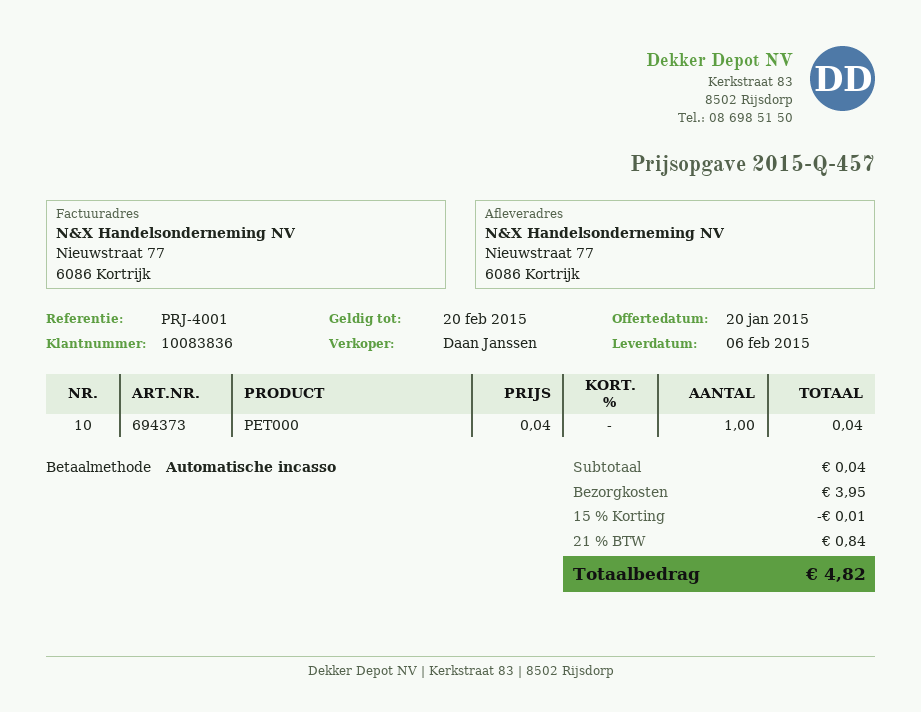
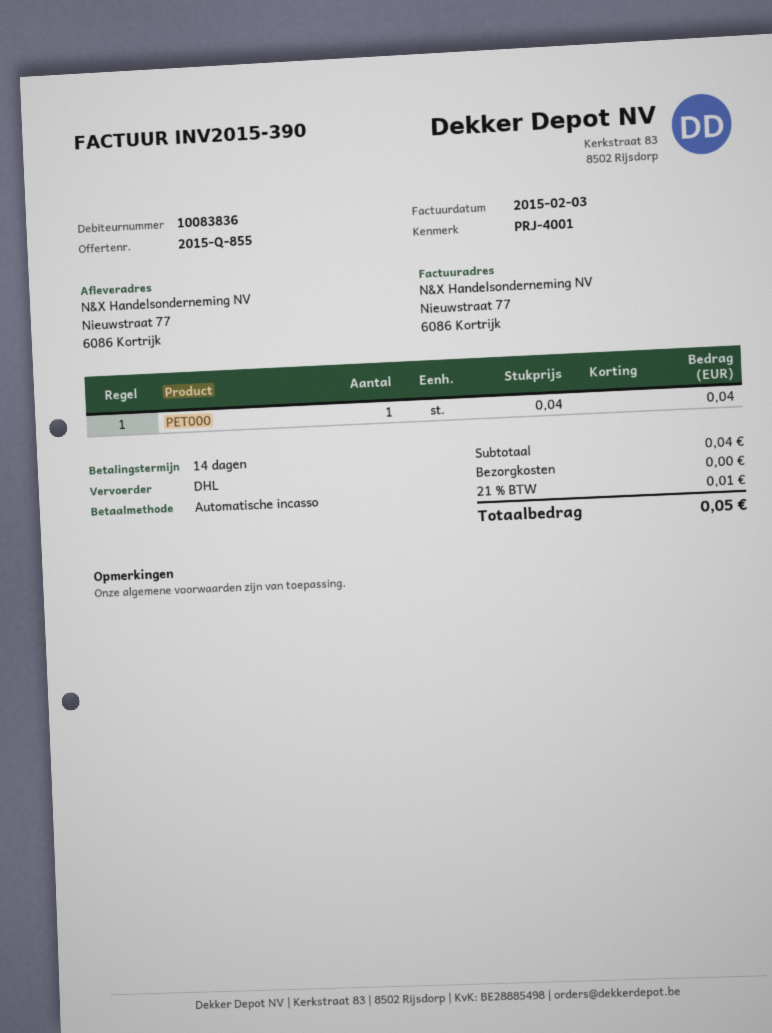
quote number: 2015-Q-457 -> 2015-Q-855
discount: 15% = 0.01 -> none
shipping: 3.95 -> 0.00
tax: 21% = 0.84 -> 21% = 0.01
total: 4.82 -> 0.05

